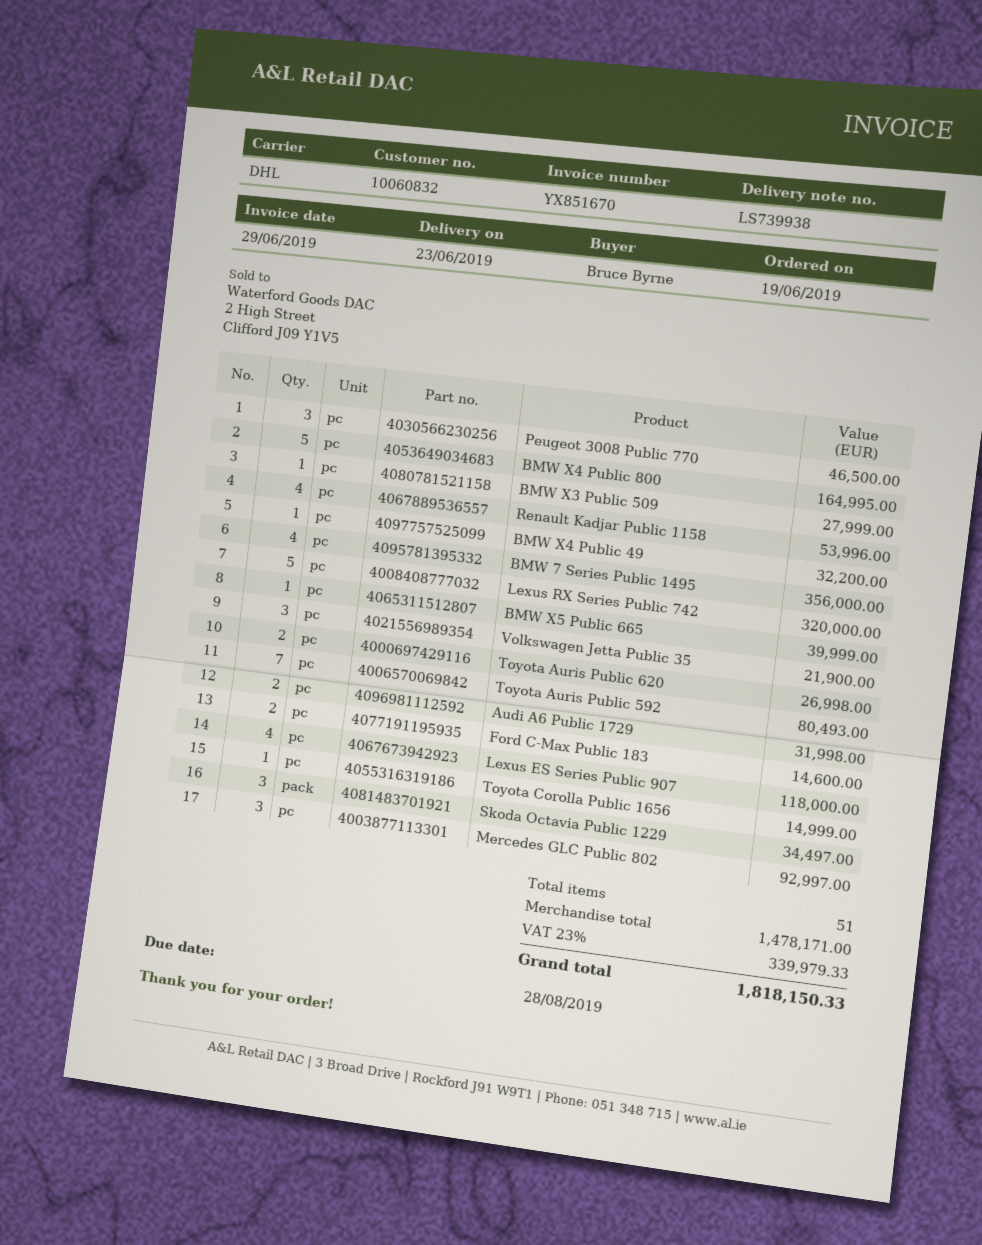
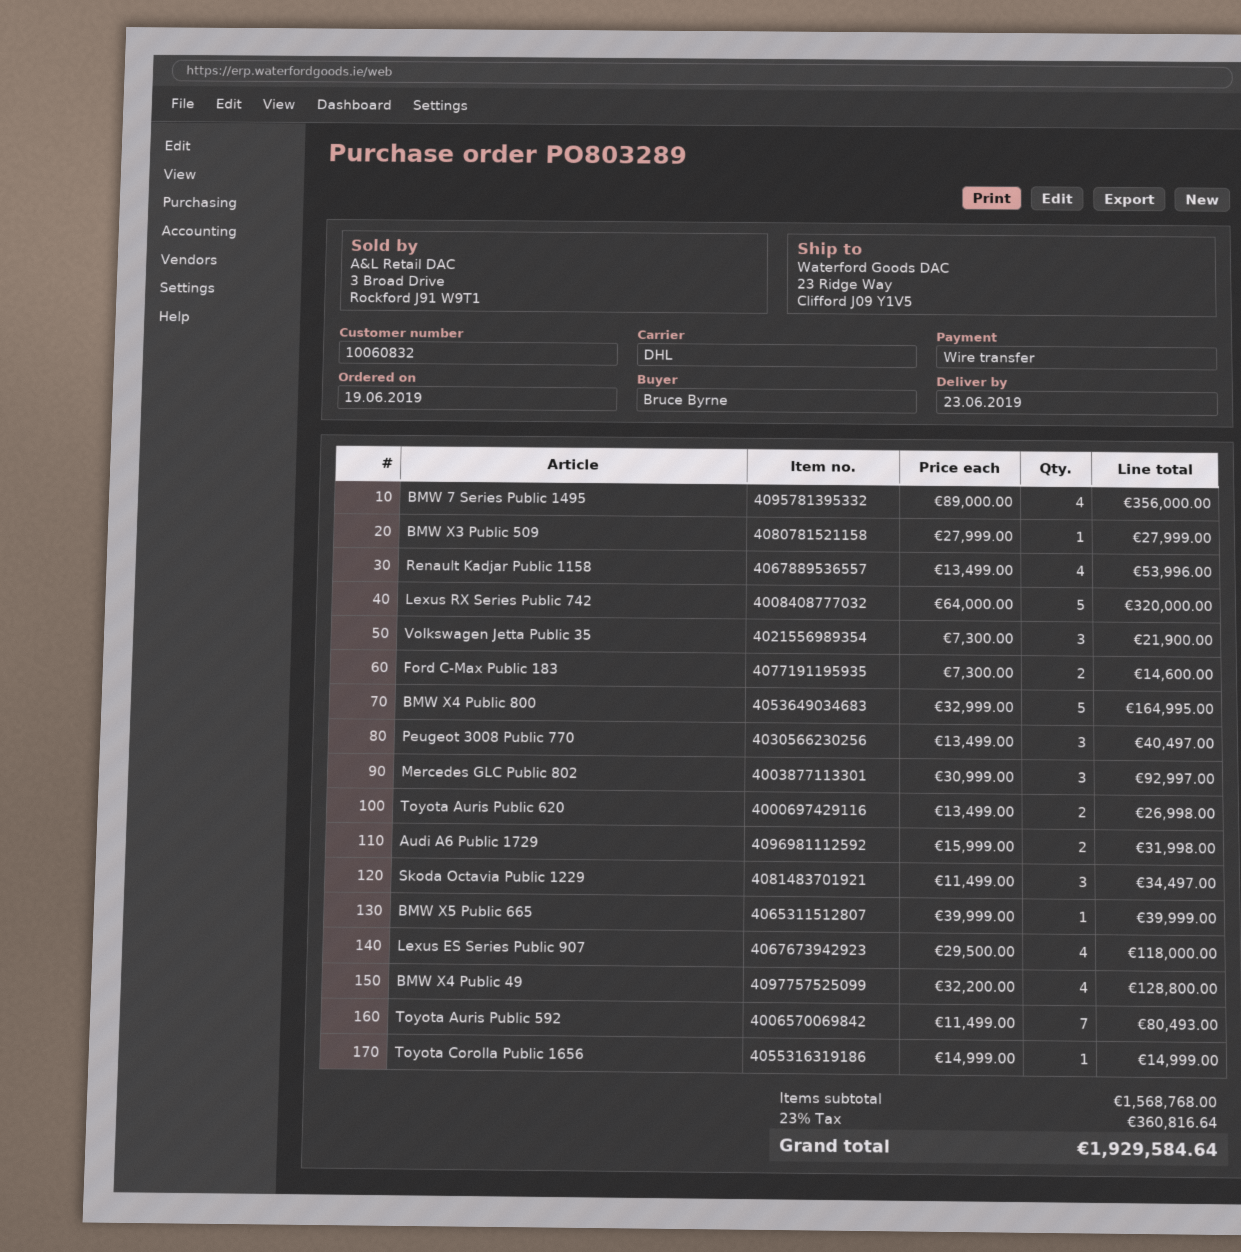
Peugeot 3008 Public 770: 3 for 46500.00 -> 3 for 40497.00
BMW X4 Public 49: 1 for 32200.00 -> 4 for 128800.00
subtotal: 1478171.00 -> 1568768.00
tax: 23% = 339979.33 -> 23% = 360816.64
total: 1818150.33 -> 1929584.64

